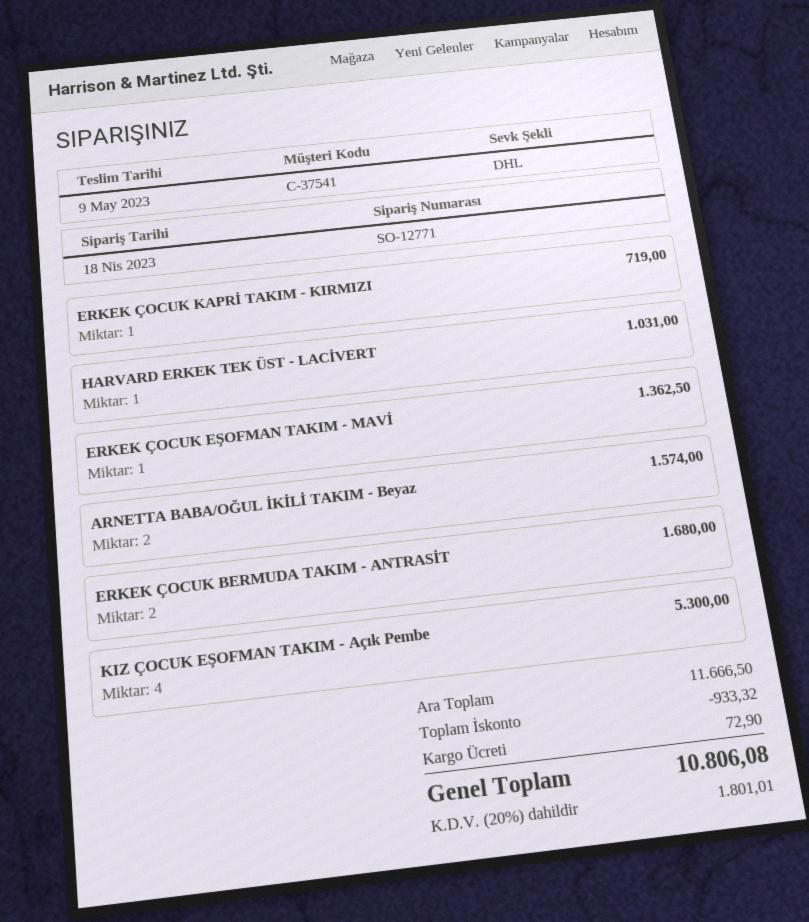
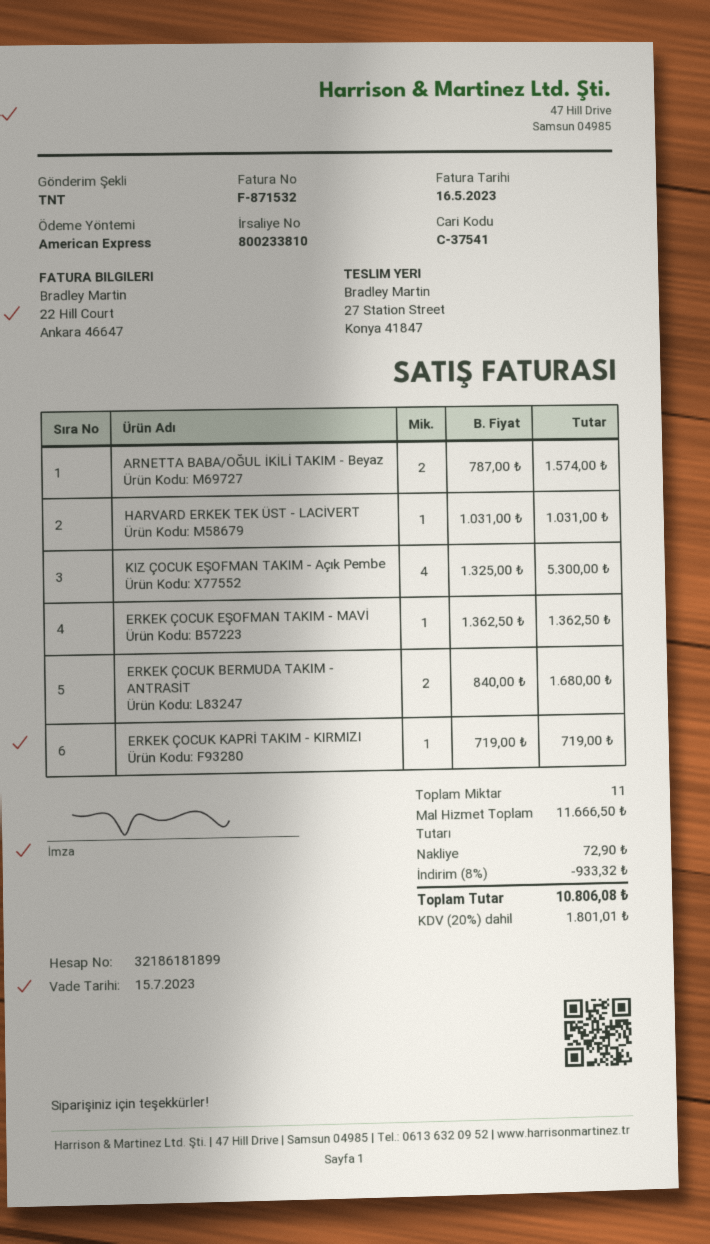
shipping method: DHL -> TNT

